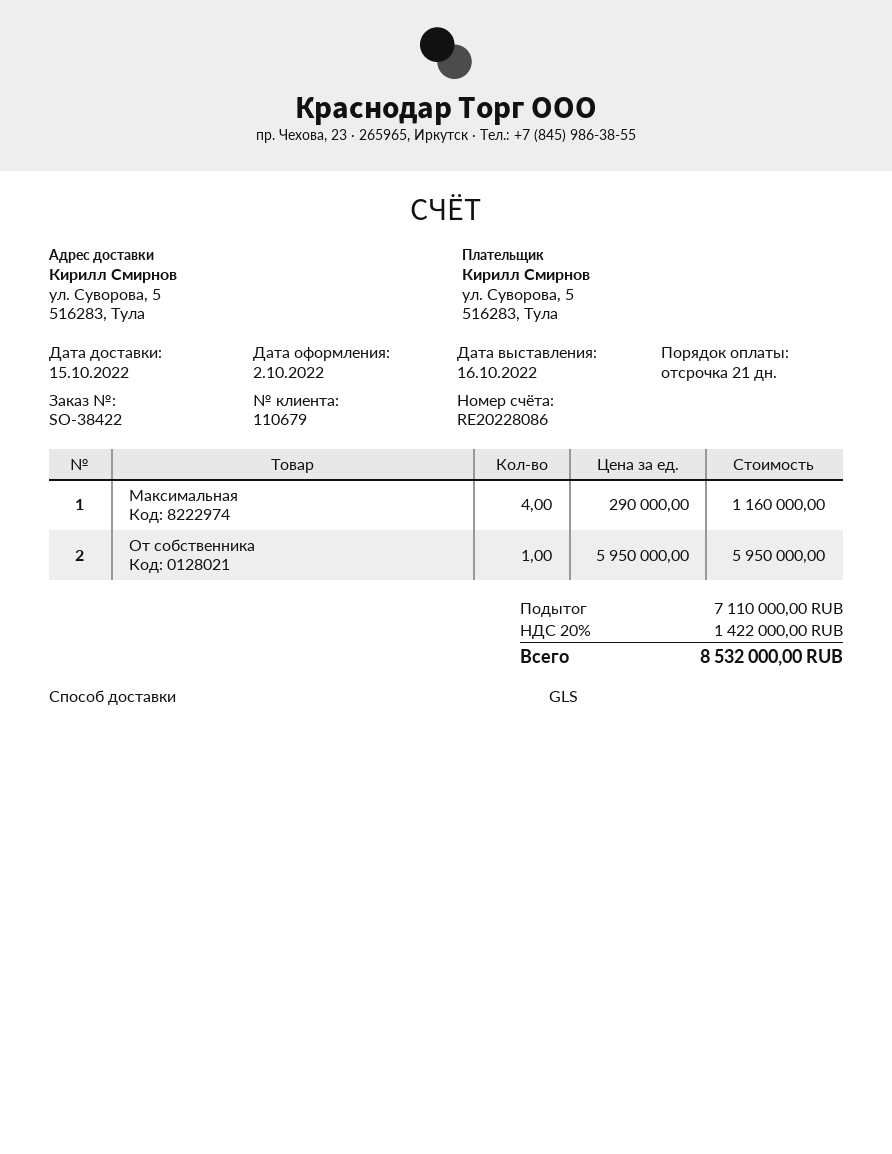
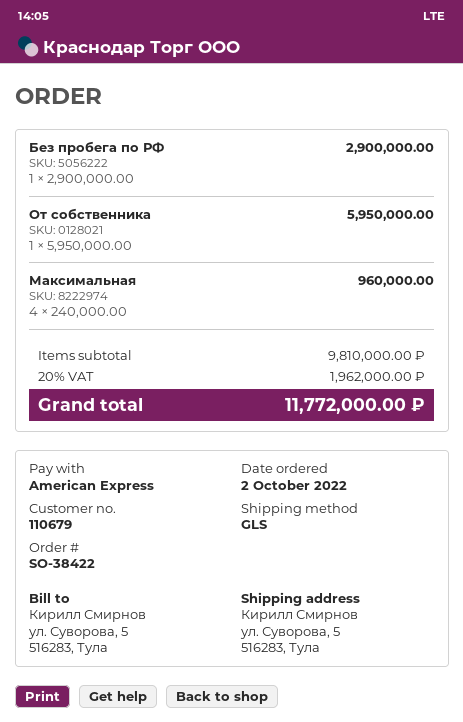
Максимальная: 4 x 290000.00 = 1160000.00 -> 4 x 240000.00 = 960000.00
Без пробега по РФ: none -> 1 x 2900000.00 = 2900000.00
subtotal: 7110000.00 -> 9810000.00
tax: 20% = 1422000.00 -> 20% = 1962000.00
total: 8532000.00 -> 11772000.00

